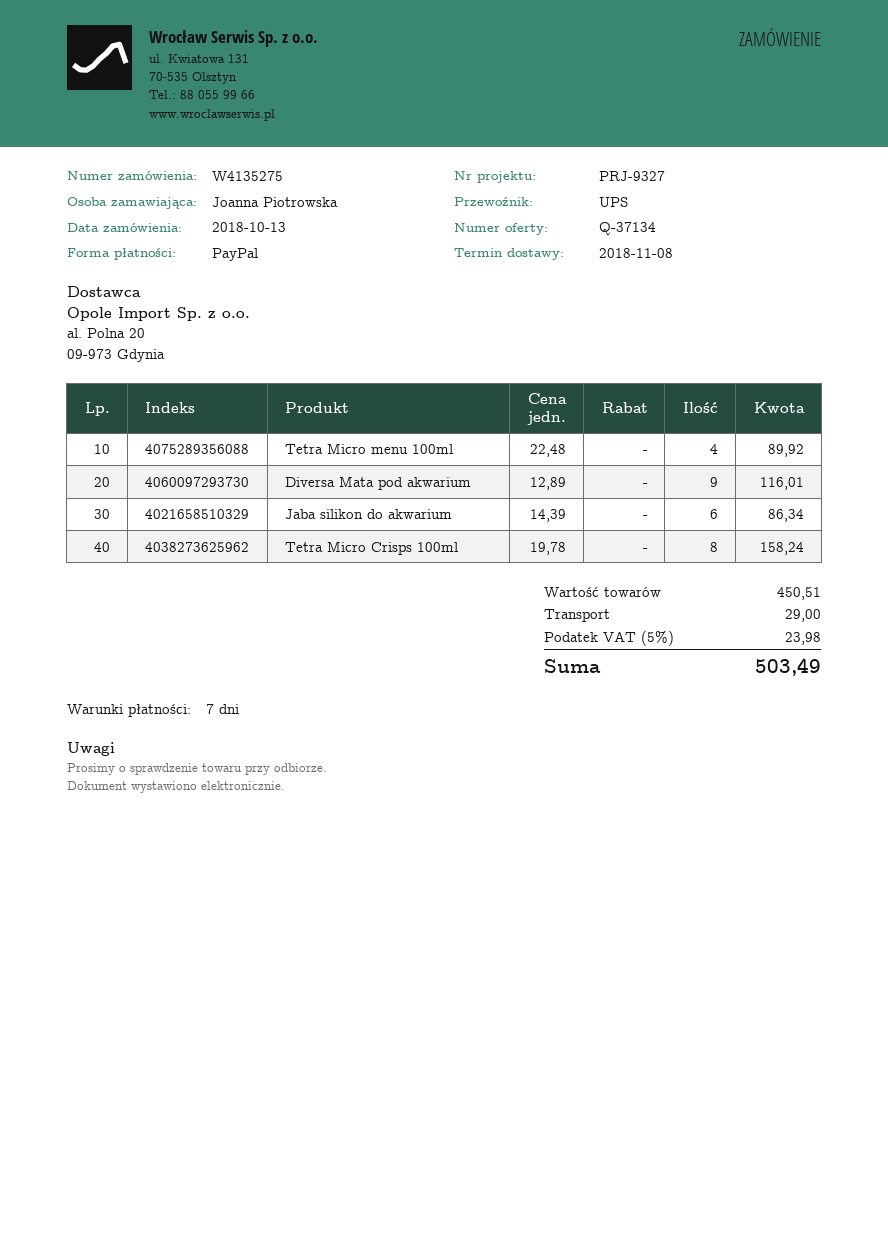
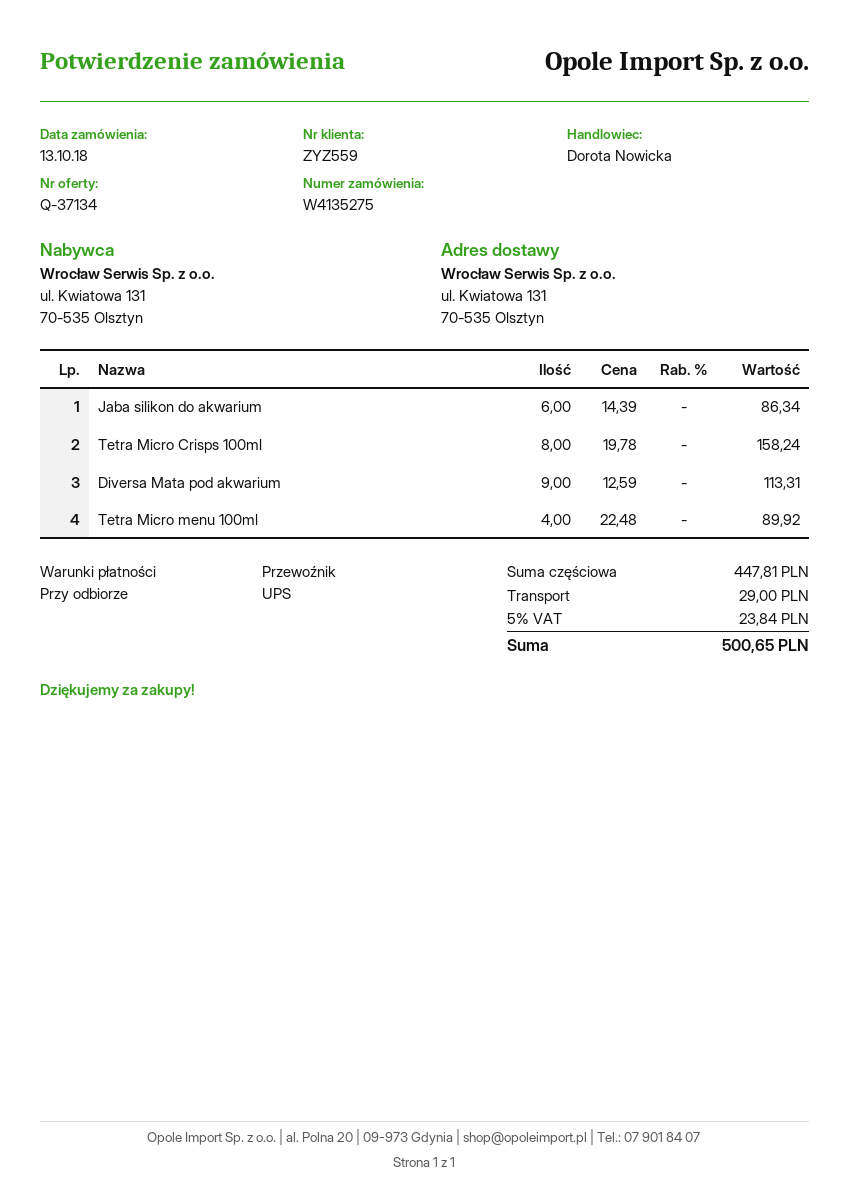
payment terms: 7 days -> on receipt
Diversa Mata pod akwarium: 9 x 12.89 = 116.01 -> 9 x 12.59 = 113.31
subtotal: 450.51 -> 447.81
tax: 5% = 23.98 -> 5% = 23.84
total: 503.49 -> 500.65

